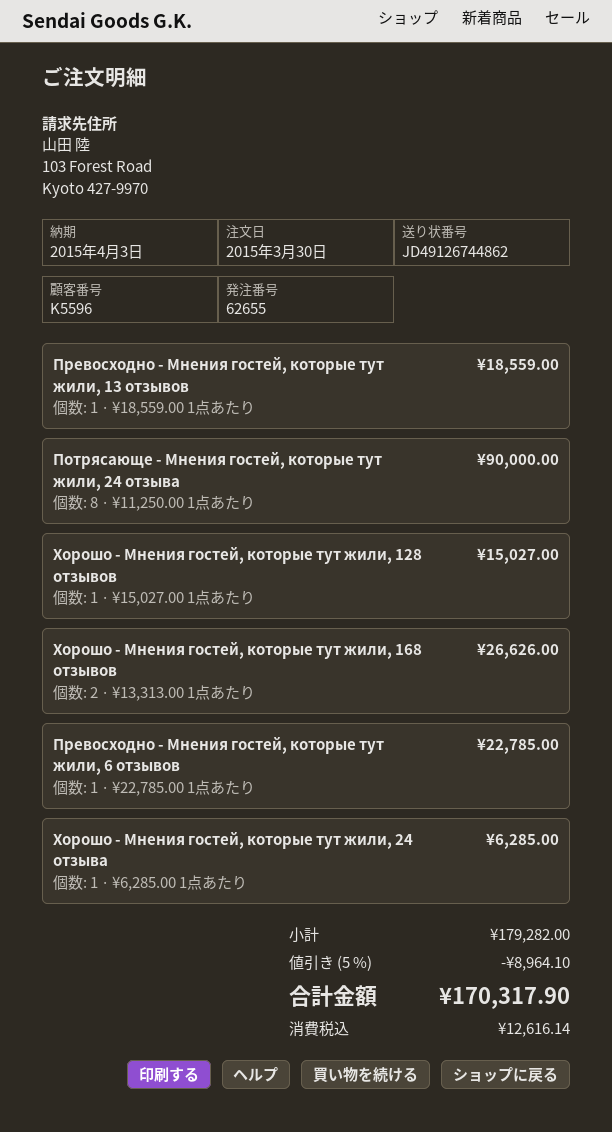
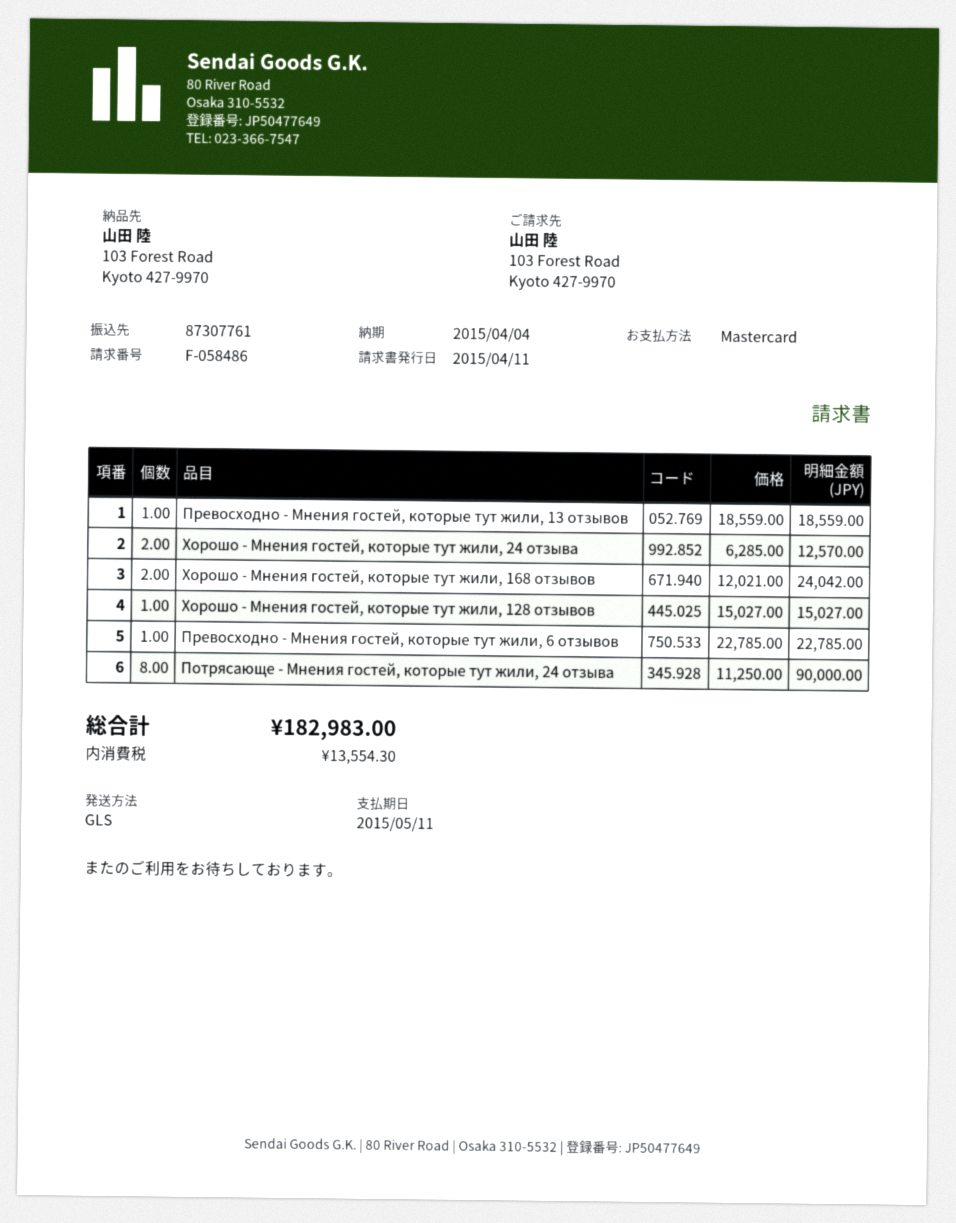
delivery date: 2015-04-03 -> 2015-04-04
Хорошо - Мнения гостей, которые тут жили, 168 отзывов: 2 x 13313.00 = 26626.00 -> 2 x 12021.00 = 24042.00
Хорошо - Мнения гостей, которые тут жили, 24 отзыва: 1 x 6285.00 = 6285.00 -> 2 x 6285.00 = 12570.00
discount: 5% = 8964.10 -> none
tax: 12616.14 -> 13554.30
total: 170317.90 -> 182983.00

